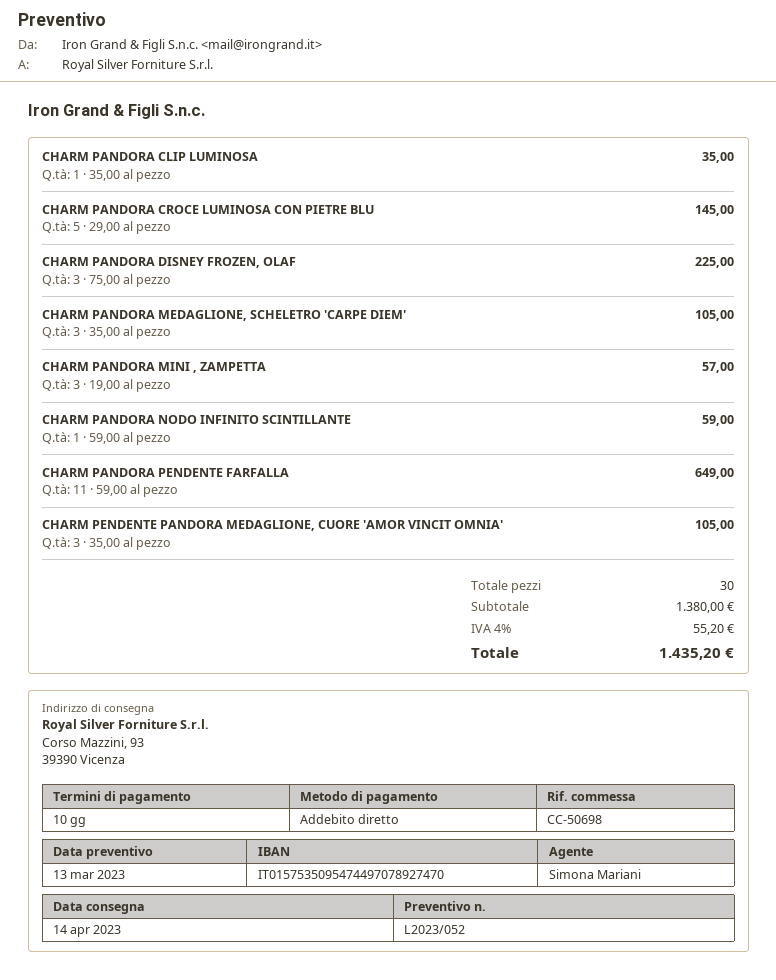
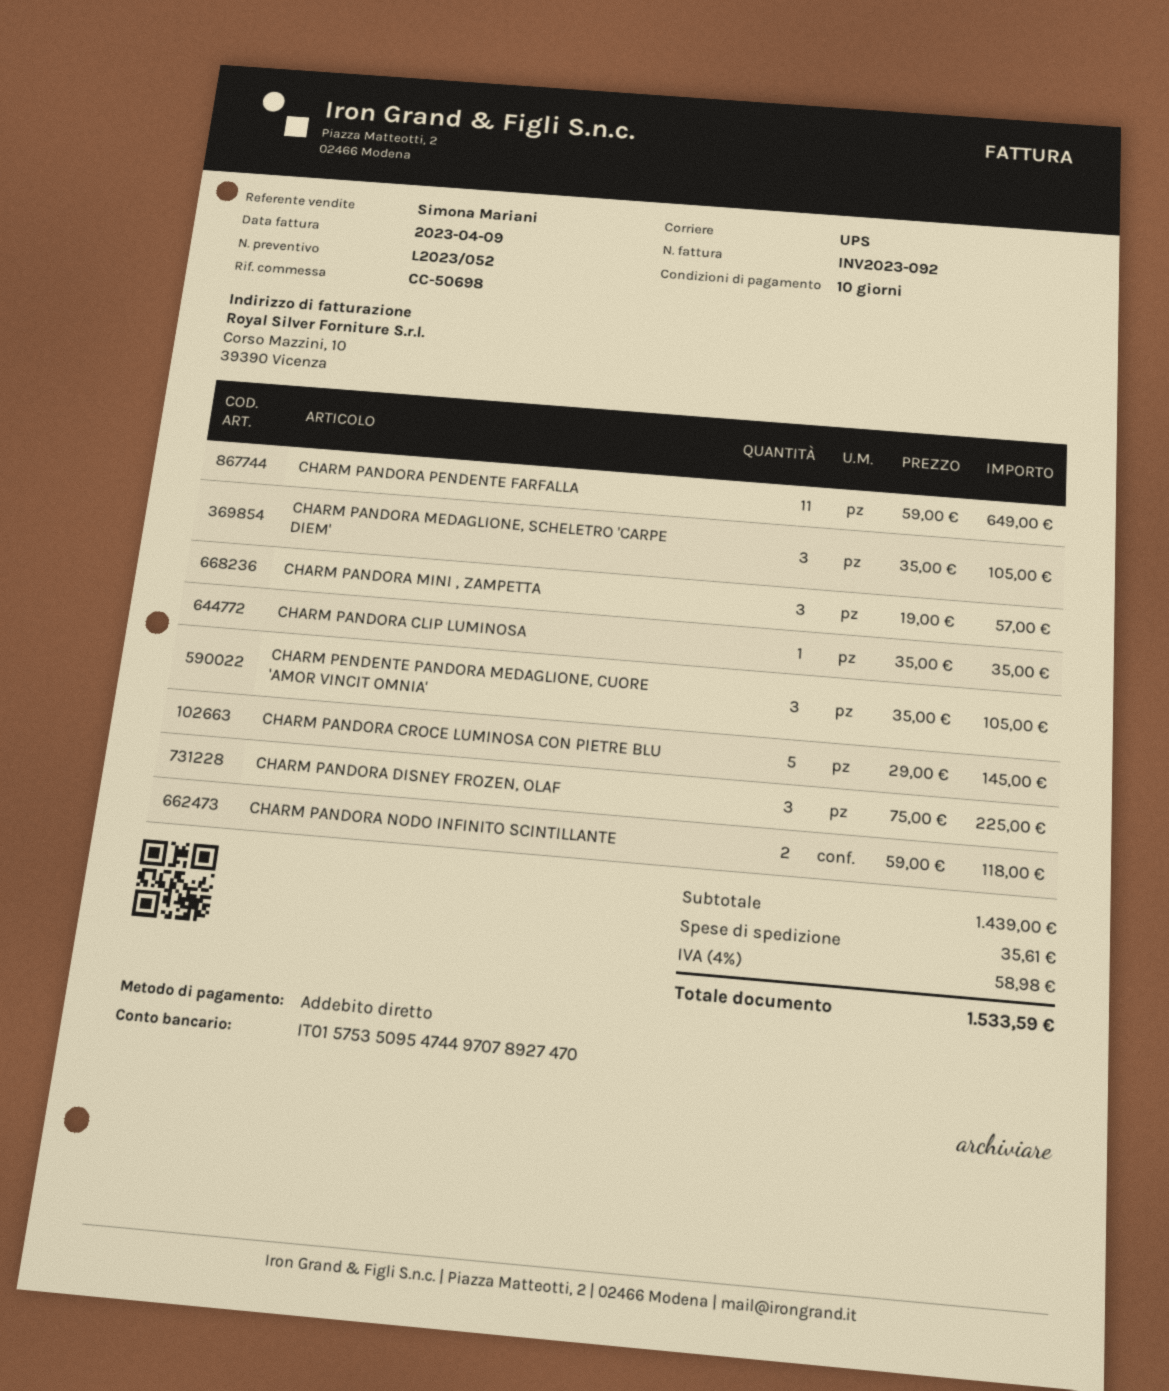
CHARM PANDORA NODO INFINITO SCINTILLANTE: 1 x 59.00 = 59.00 -> 2 x 59.00 = 118.00
subtotal: 1380.00 -> 1439.00
shipping: none -> 35.61
tax: 4% = 55.20 -> 4% = 58.98
total: 1435.20 -> 1533.59

